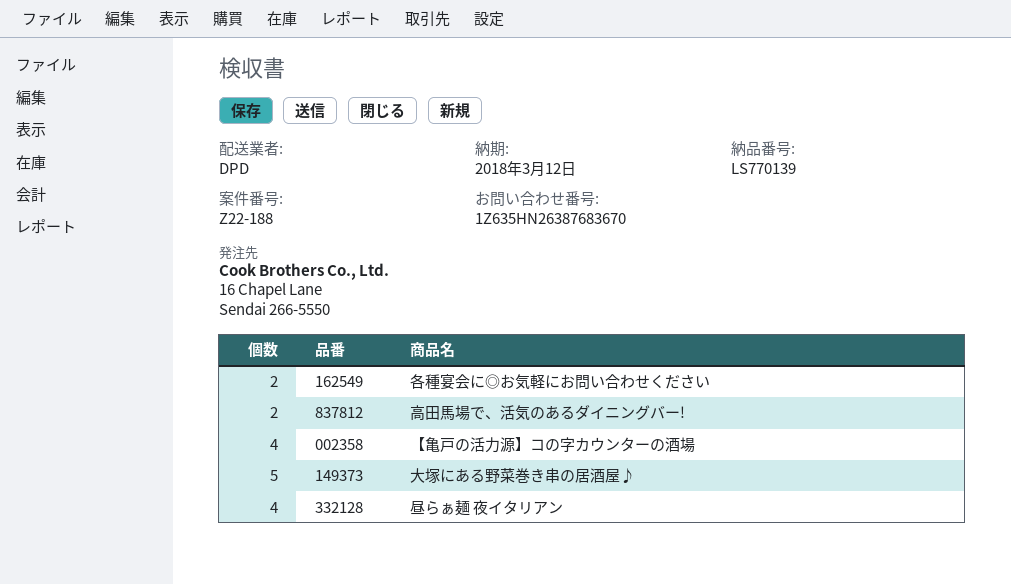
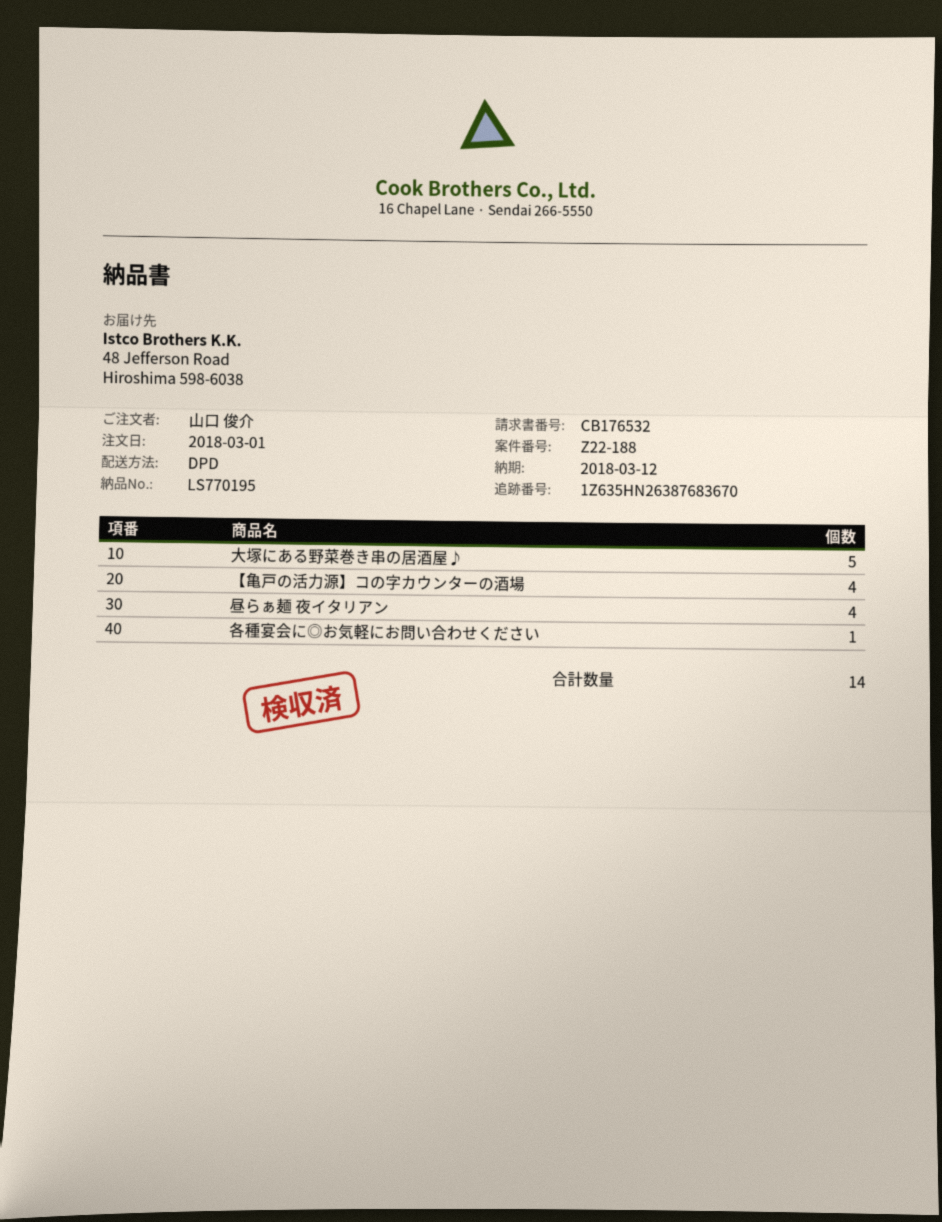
delivery note number: LS770139 -> LS770195
各種宴会に◎お気軽にお問い合わせください: 2 -> 1
高田馬場で、活気のあるダイニングバー!: 2 -> none

